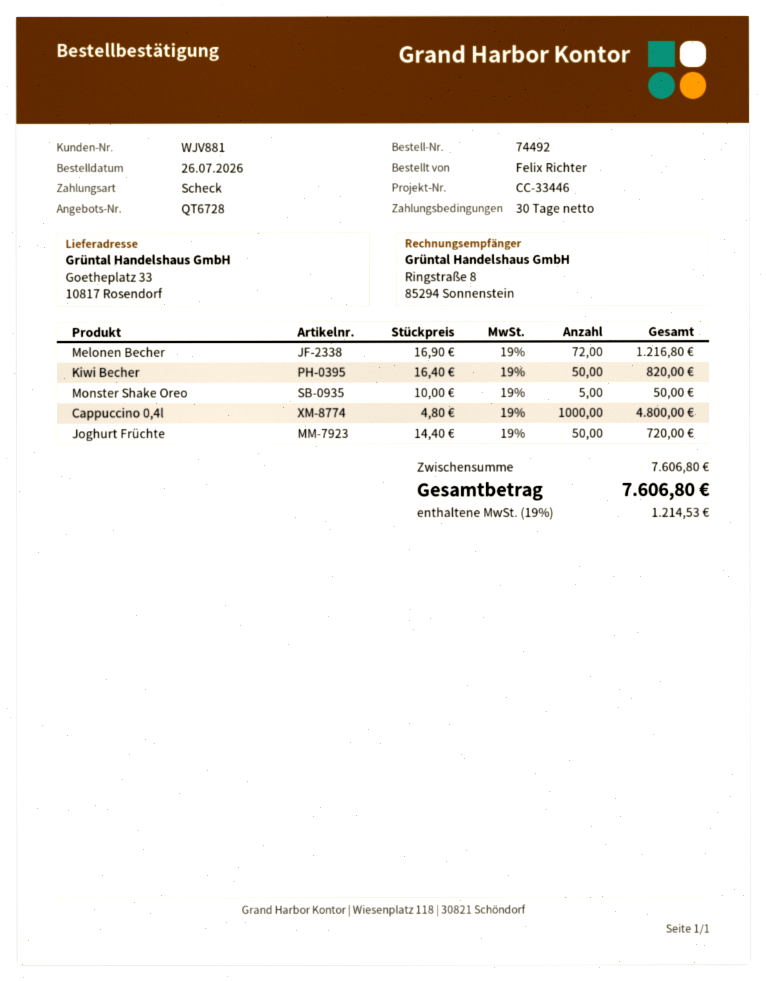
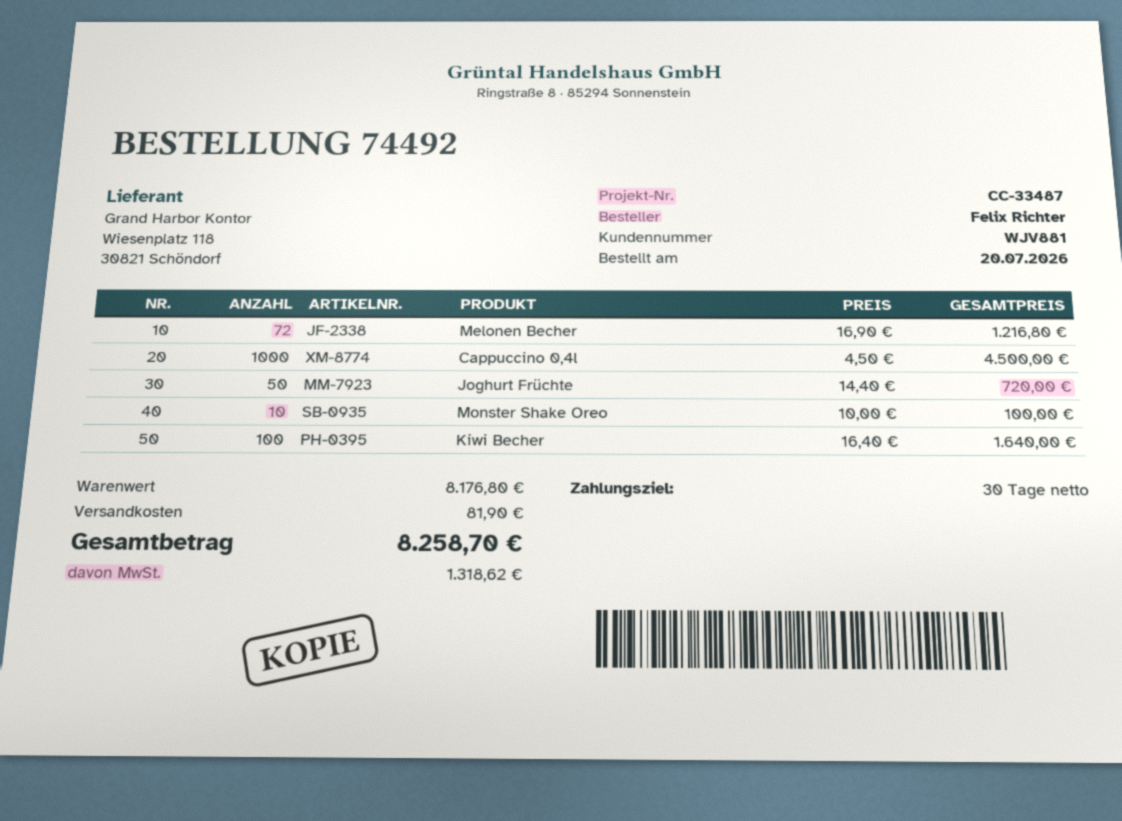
order date: 2026-07-26 -> 2026-07-20
reference: CC-33446 -> CC-33487
Kiwi Becher: 50 x 16.40 = 820.00 -> 100 x 16.40 = 1640.00
Monster Shake Oreo: 5 x 10.00 = 50.00 -> 10 x 10.00 = 100.00
Cappuccino 0,4l: 1000 x 4.80 = 4800.00 -> 1000 x 4.50 = 4500.00
subtotal: 7606.80 -> 8176.80
shipping: none -> 81.90
tax: 1214.53 -> 1318.62
total: 7606.80 -> 8258.70

